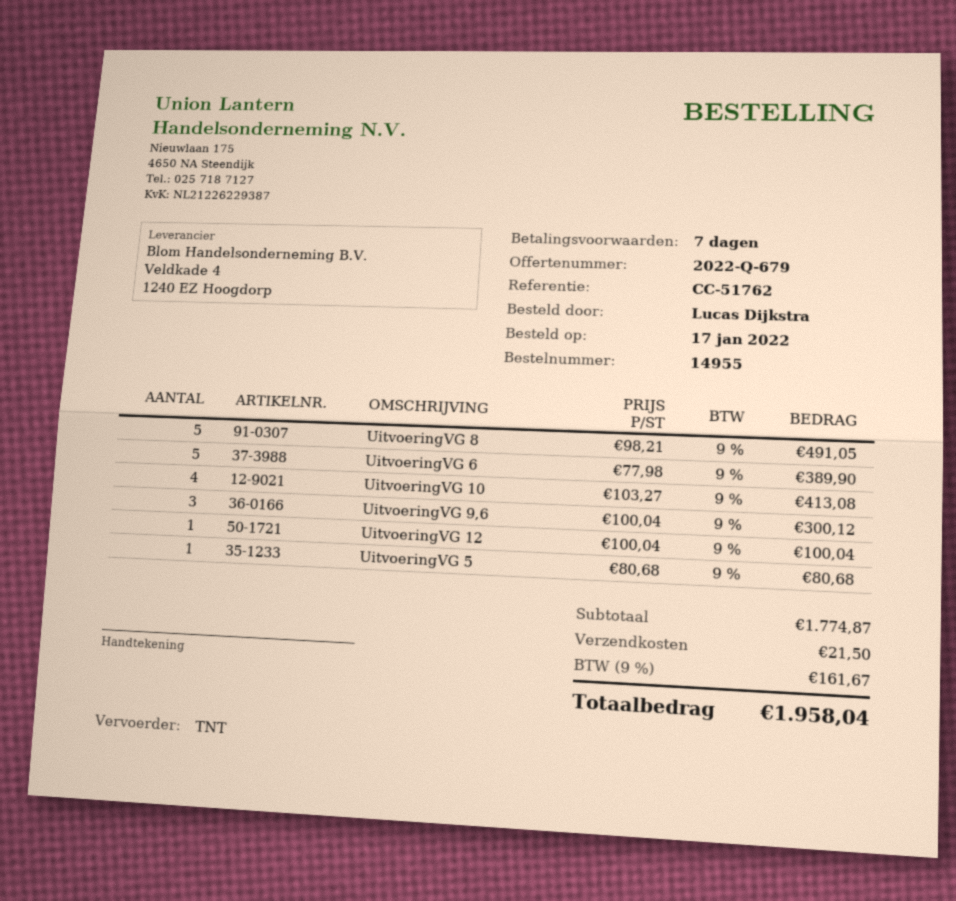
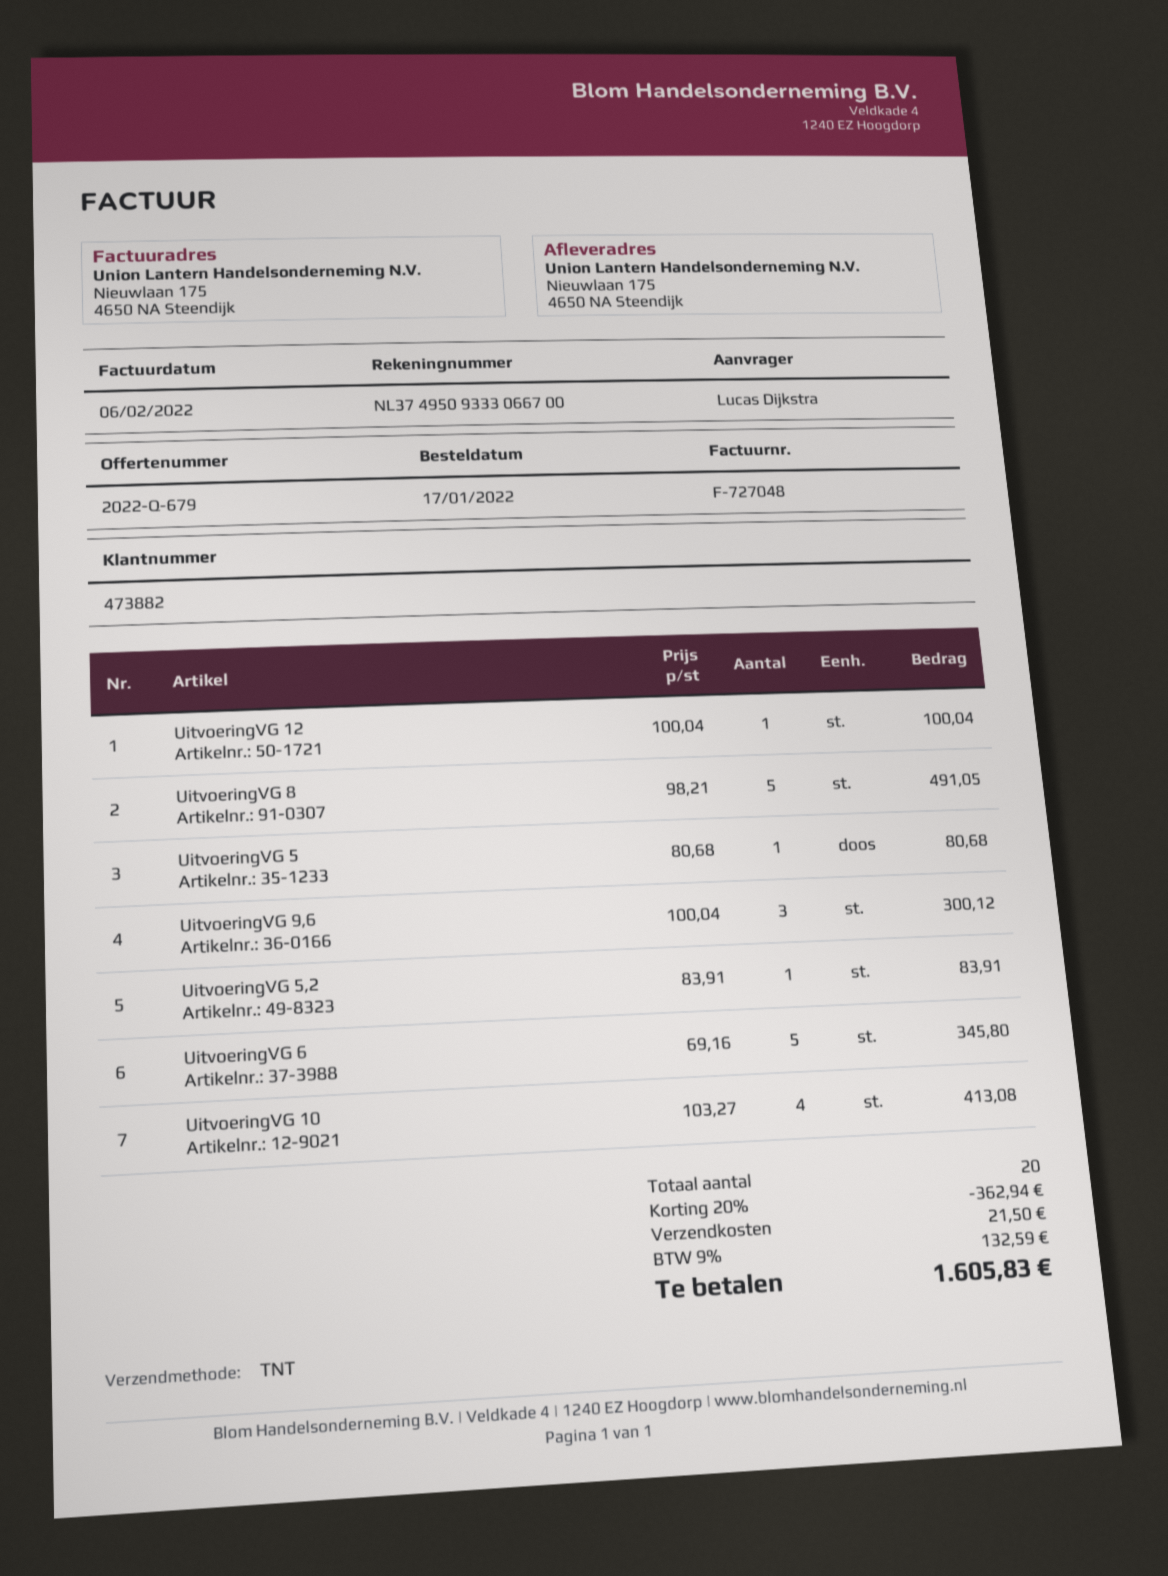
UitvoeringVG 6: 5 x 77.98 = 389.90 -> 5 x 69.16 = 345.80
UitvoeringVG 5,2: none -> 1 x 83.91 = 83.91
discount: none -> 20% = 362.94
tax: 9% = 161.67 -> 9% = 132.59
total: 1958.04 -> 1605.83

